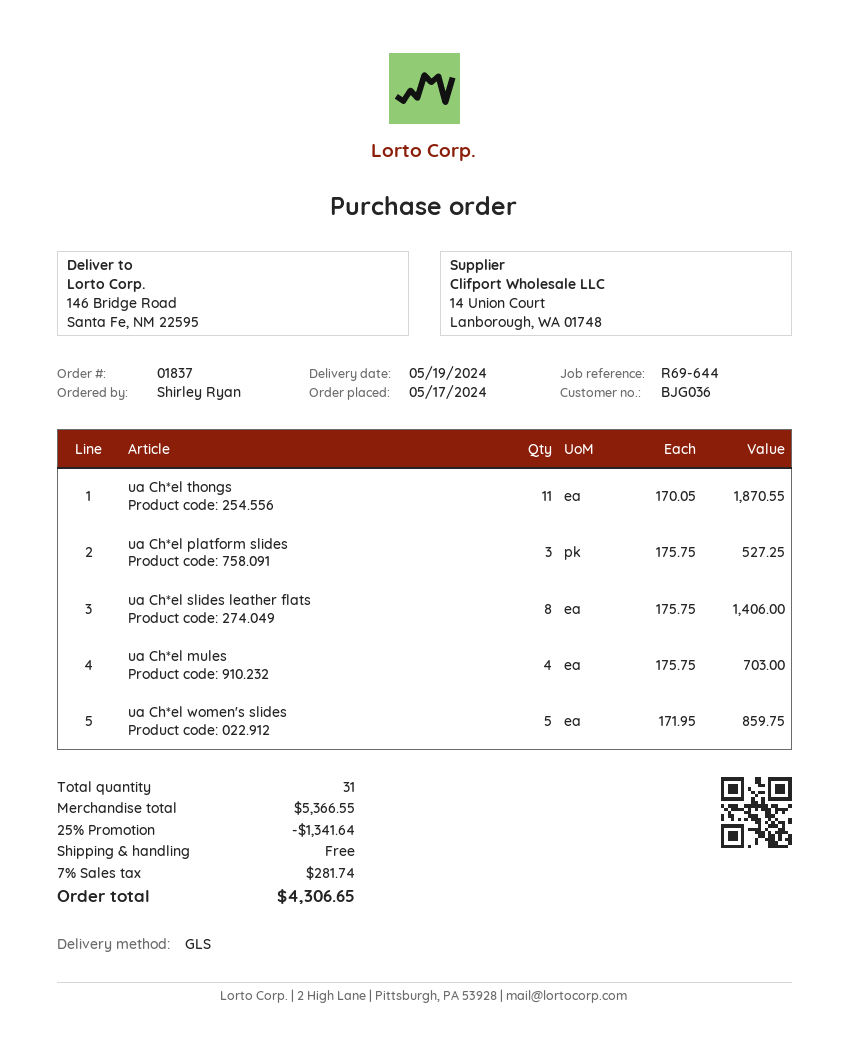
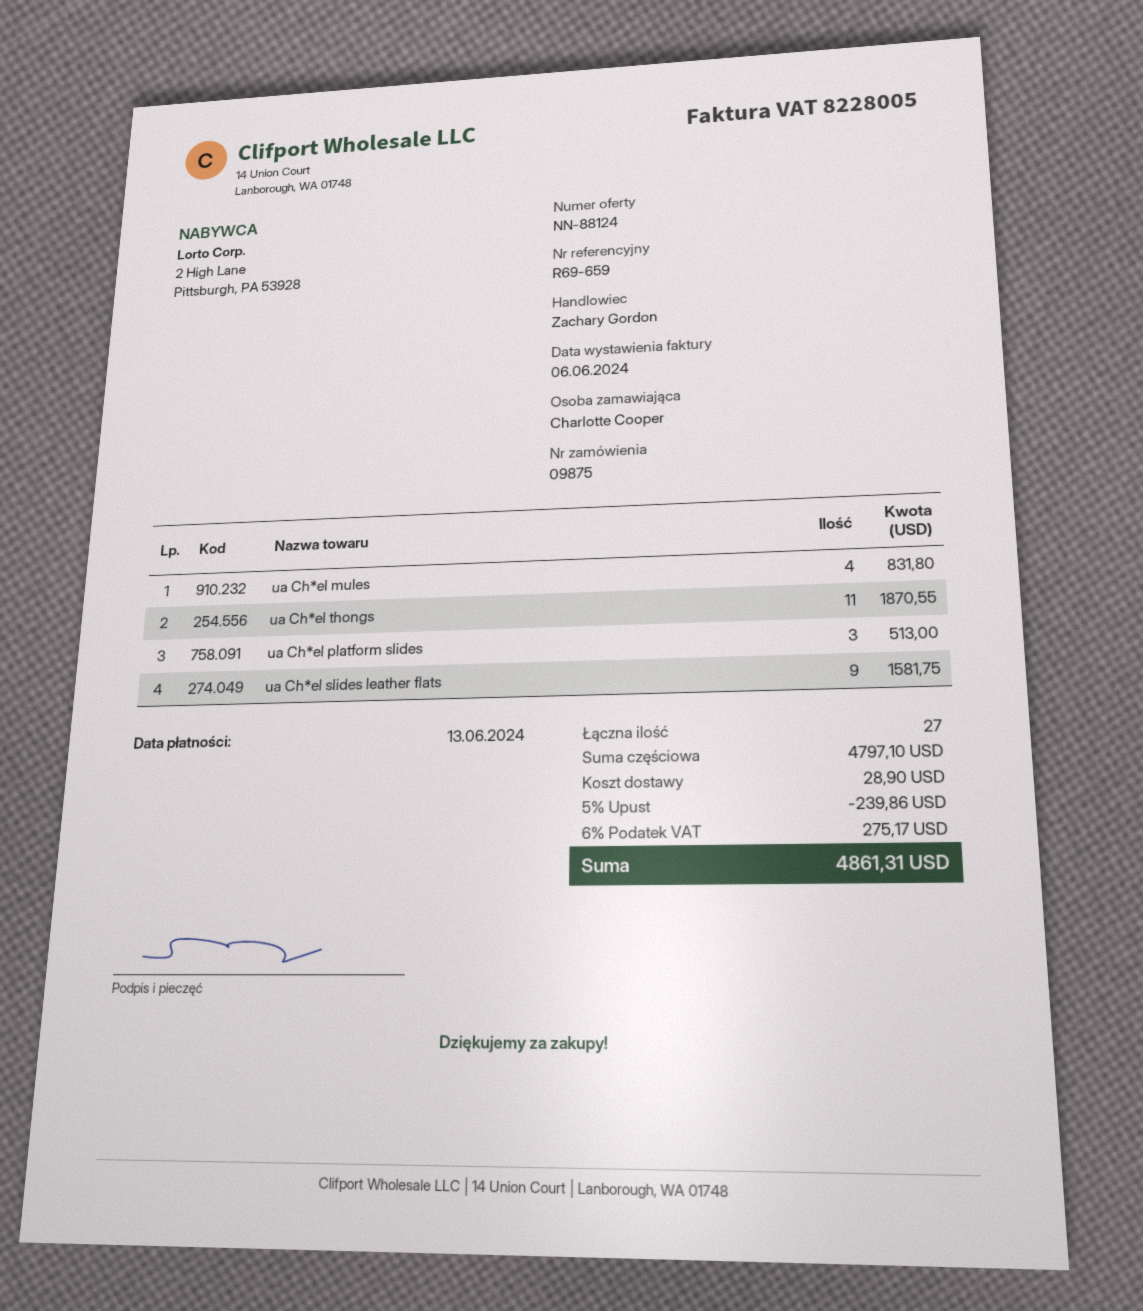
order number: 01837 -> 09875
reference: R69-644 -> R69-659
ordered by: Shirley Ryan -> Charlotte Cooper
ua Ch*el platform slides: 3 for 527.25 -> 3 for 513.00
ua Ch*el slides leather flats: 8 for 1406.00 -> 9 for 1581.75
ua Ch*el mules: 4 for 703.00 -> 4 for 831.80
ua Ch*el women's slides: 5 for 859.75 -> none
total quantity: 31 -> 27
subtotal: 5366.55 -> 4797.10
discount: 25% = 1341.64 -> 5% = 239.86
shipping: 0.00 -> 28.90
tax: 7% = 281.74 -> 6% = 275.17
total: 4306.65 -> 4861.31

